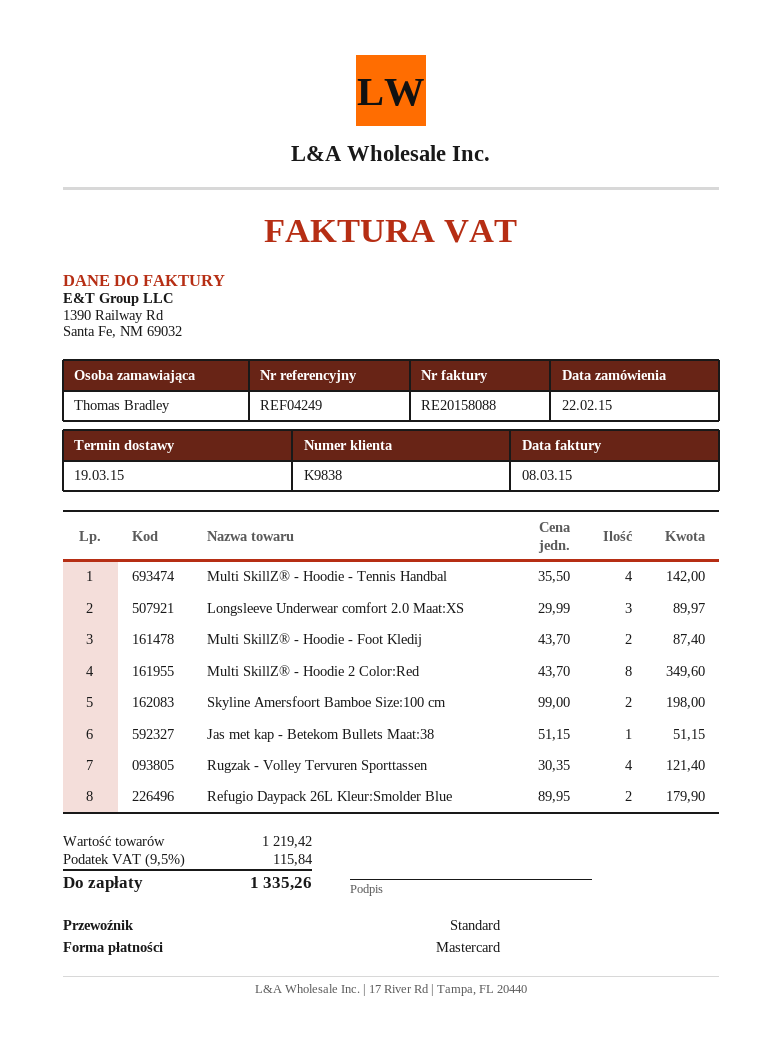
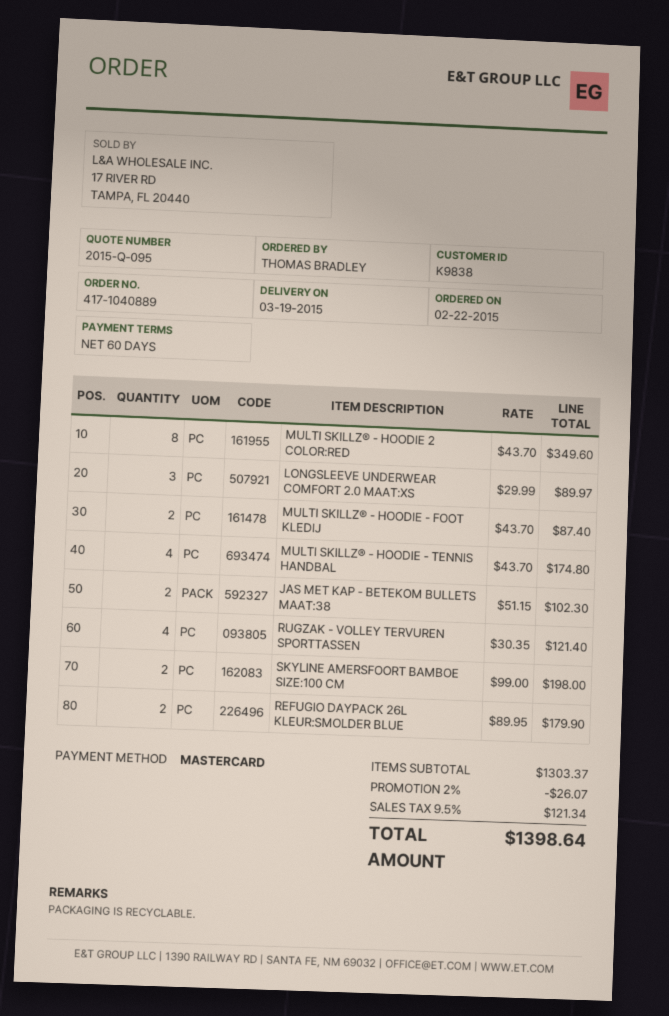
Multi SkillZ® - Hoodie - Tennis Handbal: 4 x 35.50 = 142.00 -> 4 x 43.70 = 174.80
Jas met kap - Betekom Bullets Maat:38: 1 x 51.15 = 51.15 -> 2 x 51.15 = 102.30
subtotal: 1219.42 -> 1303.37
discount: none -> 2% = 26.07
tax: 9.5% = 115.84 -> 9.5% = 121.34
total: 1335.26 -> 1398.64

